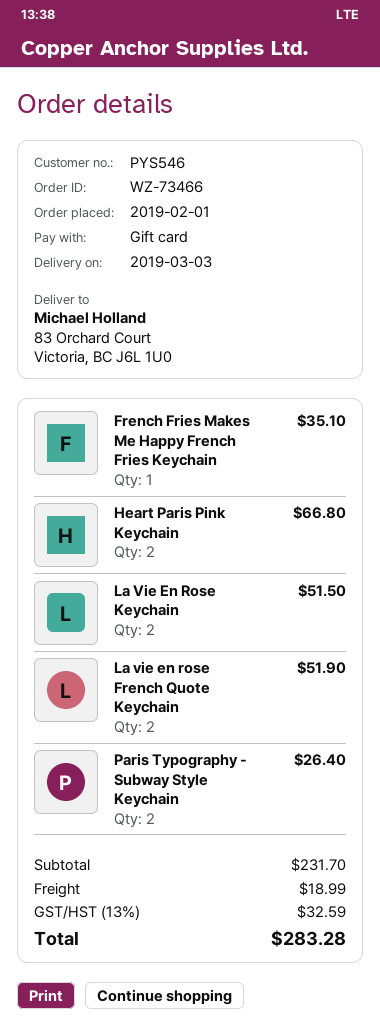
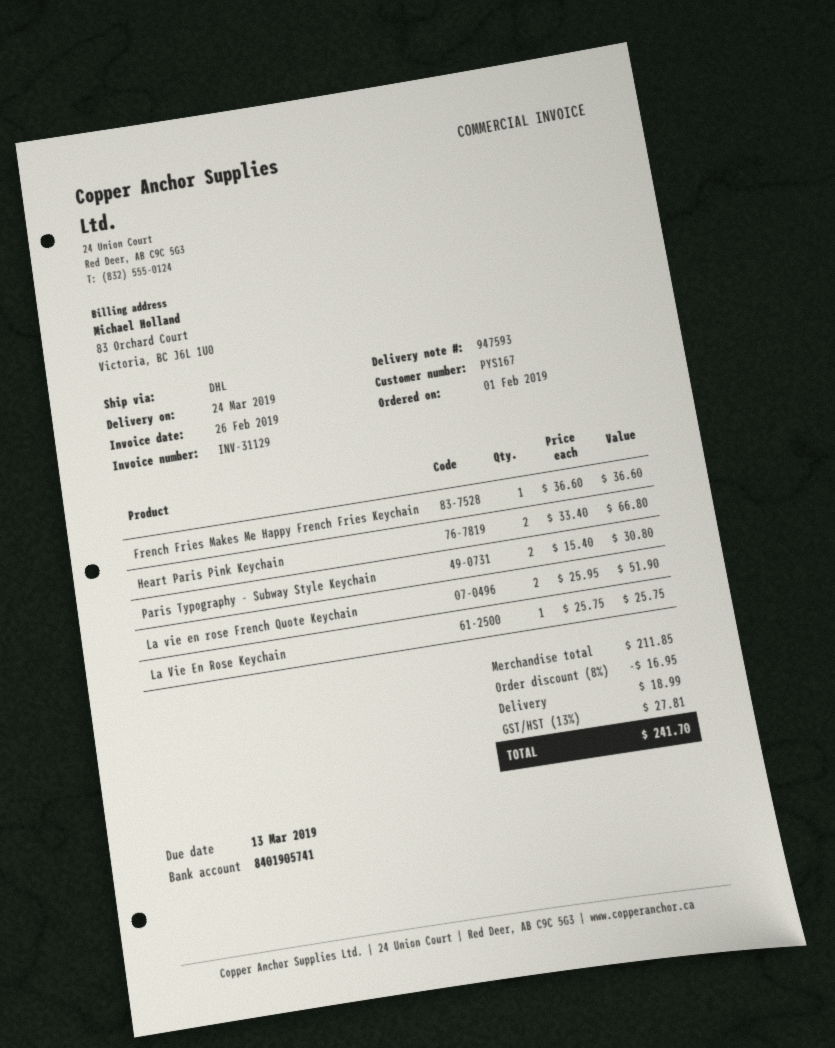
delivery date: 2019-03-03 -> 2019-03-24
customer number: PYS546 -> PYS167
French Fries Makes Me Happy French Fries Keychain: 1 for 35.10 -> 1 for 36.60
La Vie En Rose Keychain: 2 for 51.50 -> 1 for 25.75
Paris Typography - Subway Style Keychain: 2 for 26.40 -> 2 for 30.80
subtotal: 231.70 -> 211.85
discount: none -> 8% = 16.95
tax: 13% = 32.59 -> 13% = 27.81
total: 283.28 -> 241.70

